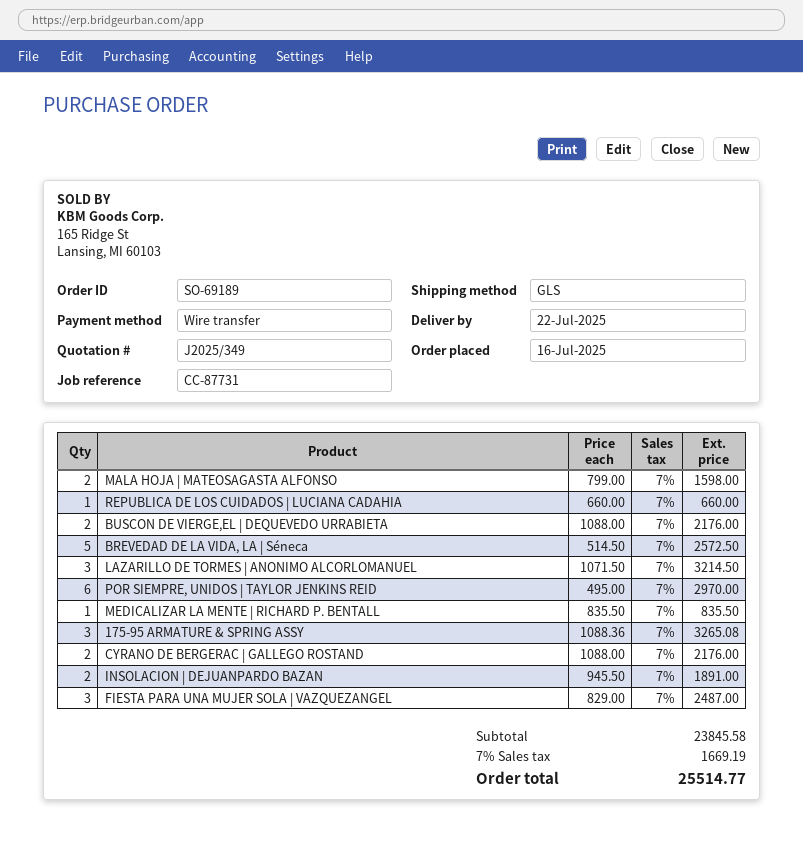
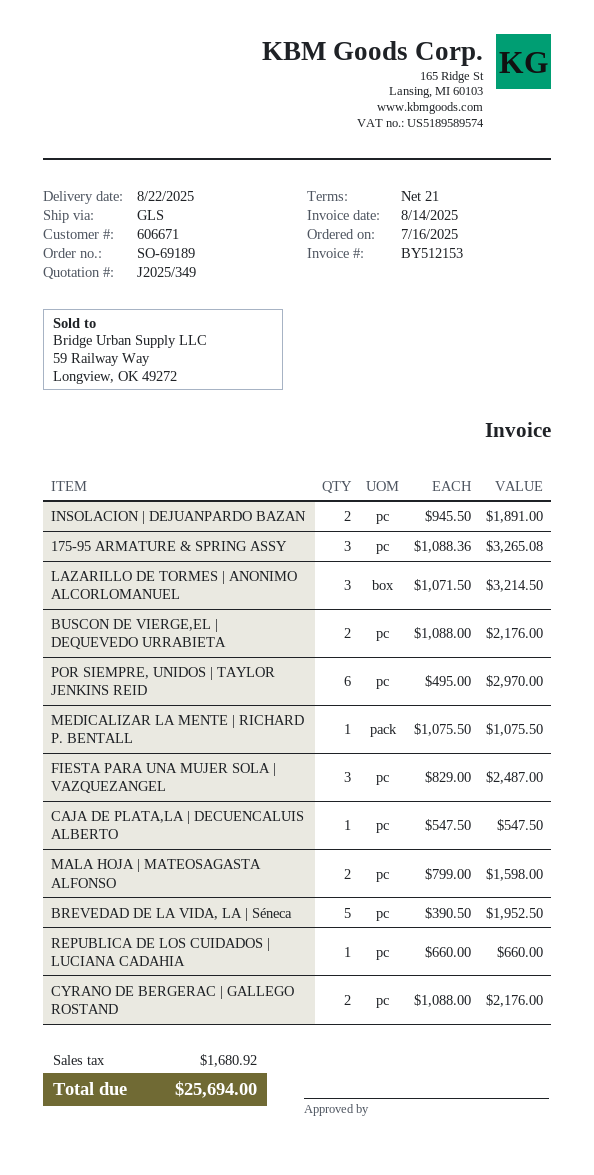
delivery date: 2025-07-22 -> 2025-08-22
BREVEDAD DE LA VIDA, LA | Séneca: 5 x 514.50 = 2572.50 -> 5 x 390.50 = 1952.50
MEDICALIZAR LA MENTE | RICHARD P. BENTALL: 1 x 835.50 = 835.50 -> 1 x 1075.50 = 1075.50
CAJA DE PLATA,LA | DECUENCALUIS ALBERTO: none -> 1 x 547.50 = 547.50
tax: 1669.19 -> 1680.92
total: 25514.77 -> 25694.00

